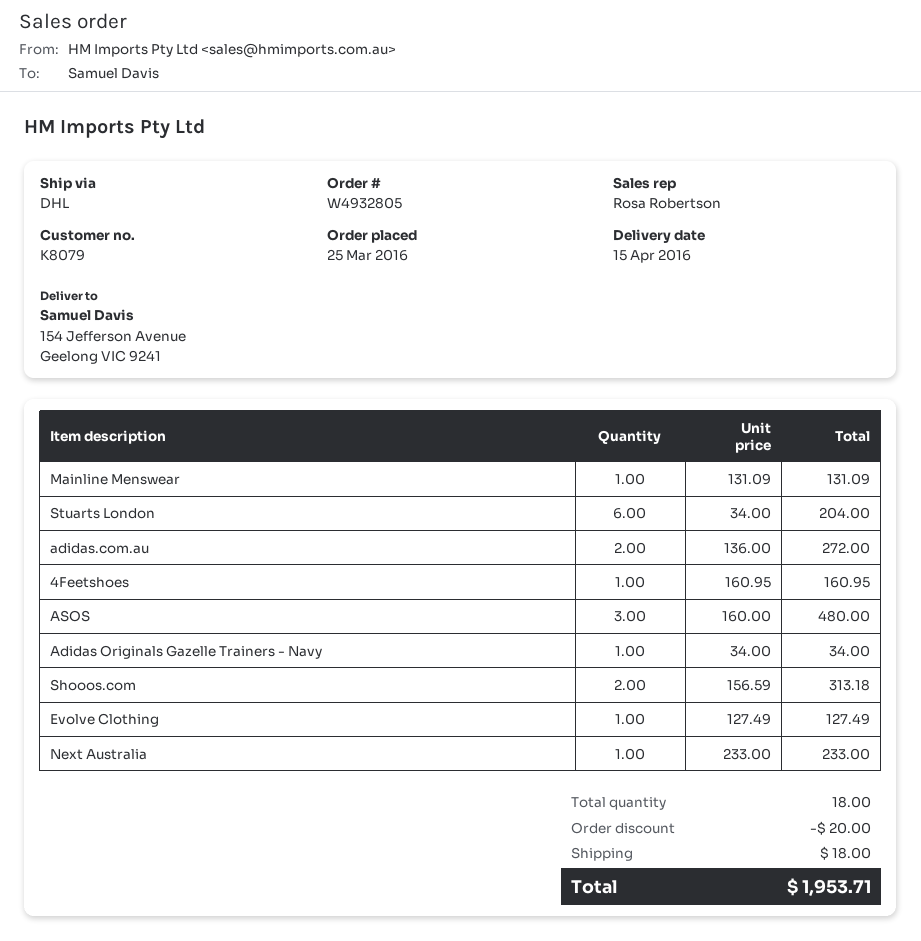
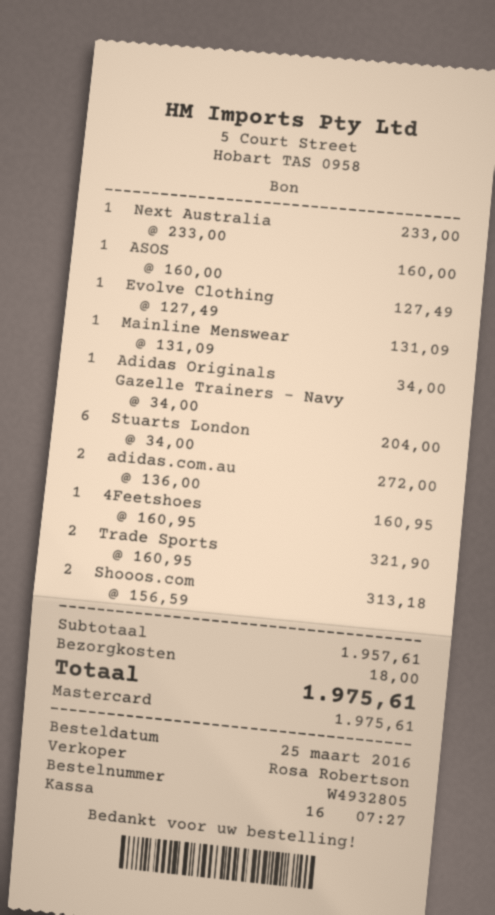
ASOS: 3 x 160.00 = 480.00 -> 1 x 160.00 = 160.00
Trade Sports: none -> 2 x 160.95 = 321.90
discount: 20.00 -> none
total: 1953.71 -> 1975.61

